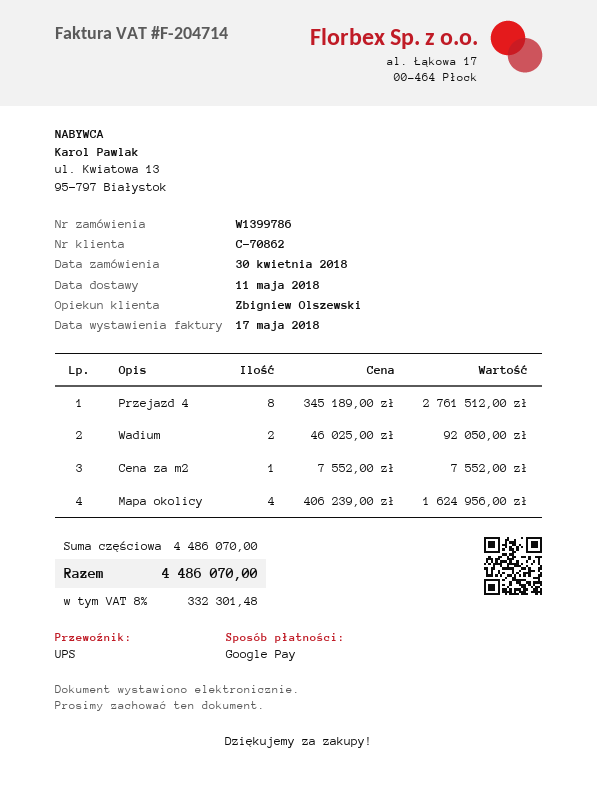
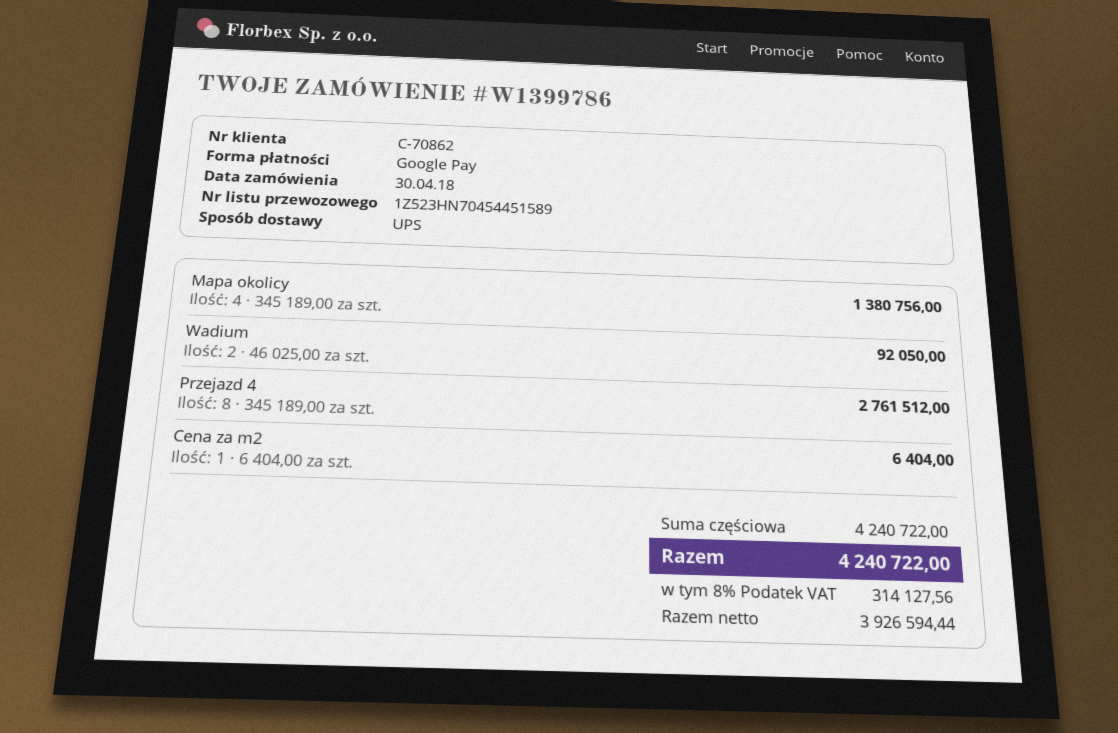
Cena za m2: 1 x 7552.00 = 7552.00 -> 1 x 6404.00 = 6404.00
Mapa okolicy: 4 x 406239.00 = 1624956.00 -> 4 x 345189.00 = 1380756.00
subtotal: 4486070.00 -> 4240722.00
tax: 8% = 332301.48 -> 8% = 314127.56
total: 4486070.00 -> 4240722.00

